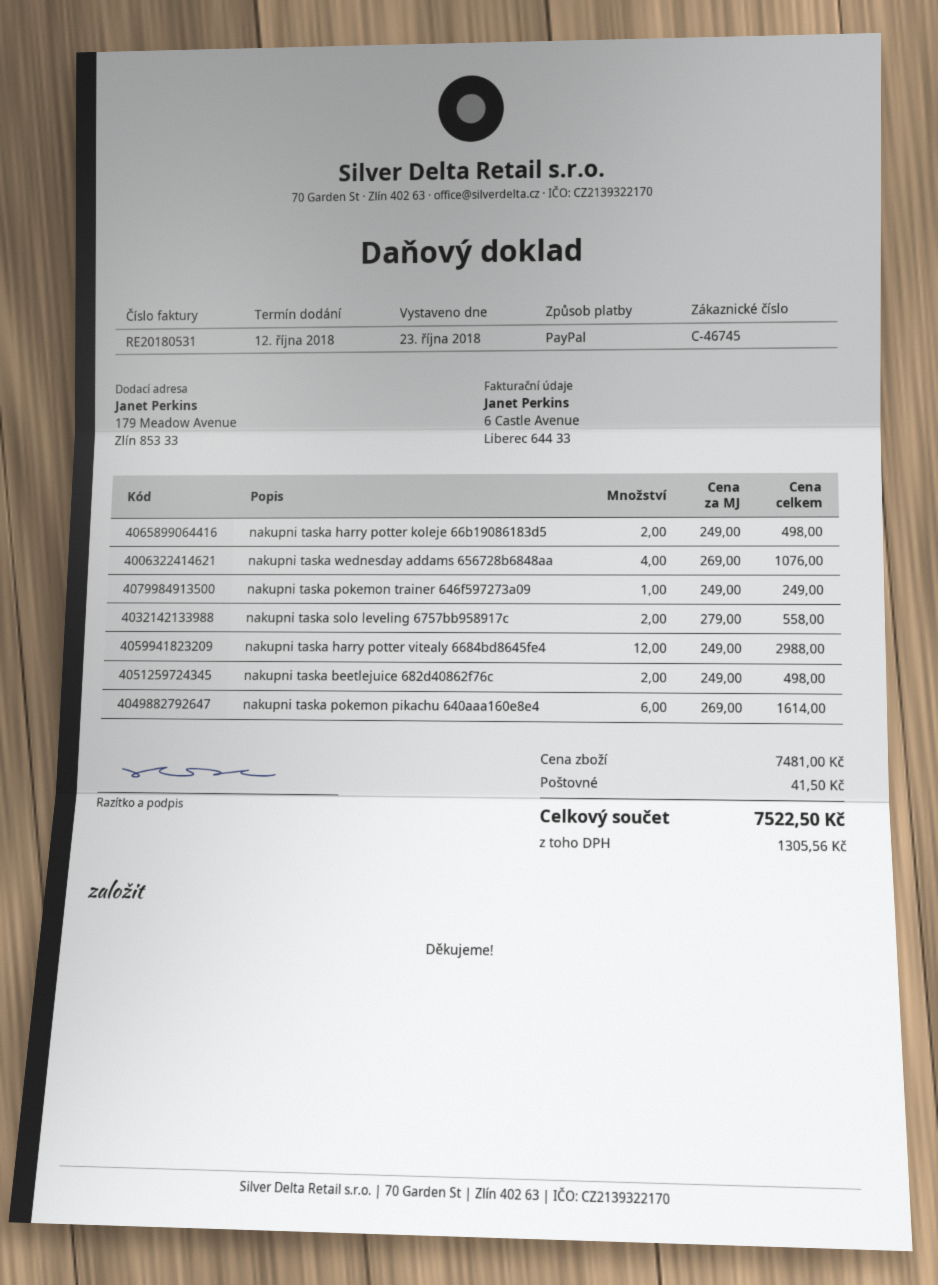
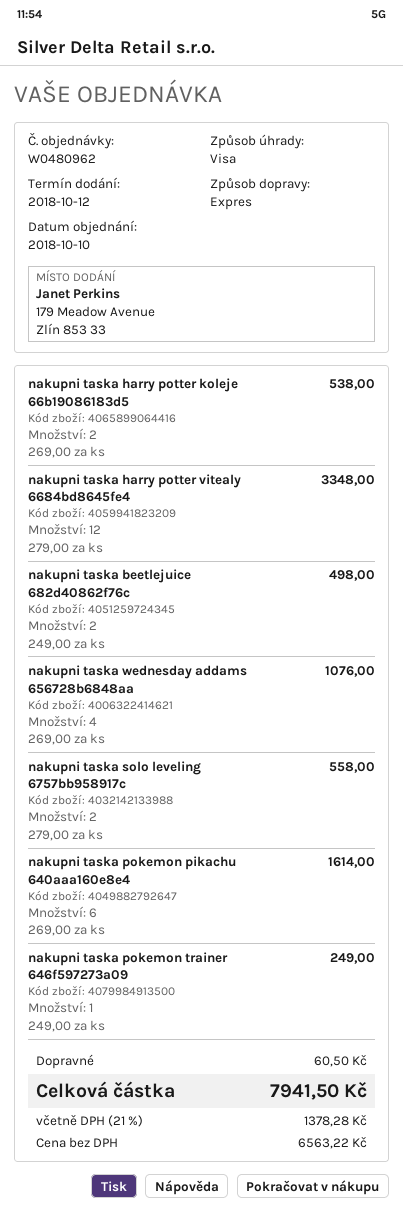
payment method: PayPal -> Visa
nakupni taska harry potter koleje 66b19086183d5: 2 x 249.00 = 498.00 -> 2 x 269.00 = 538.00
nakupni taska harry potter vitealy 6684bd8645fe4: 12 x 249.00 = 2988.00 -> 12 x 279.00 = 3348.00
shipping: 41.50 -> 60.50
tax: 1305.56 -> 1378.28
total: 7522.50 -> 7941.50

